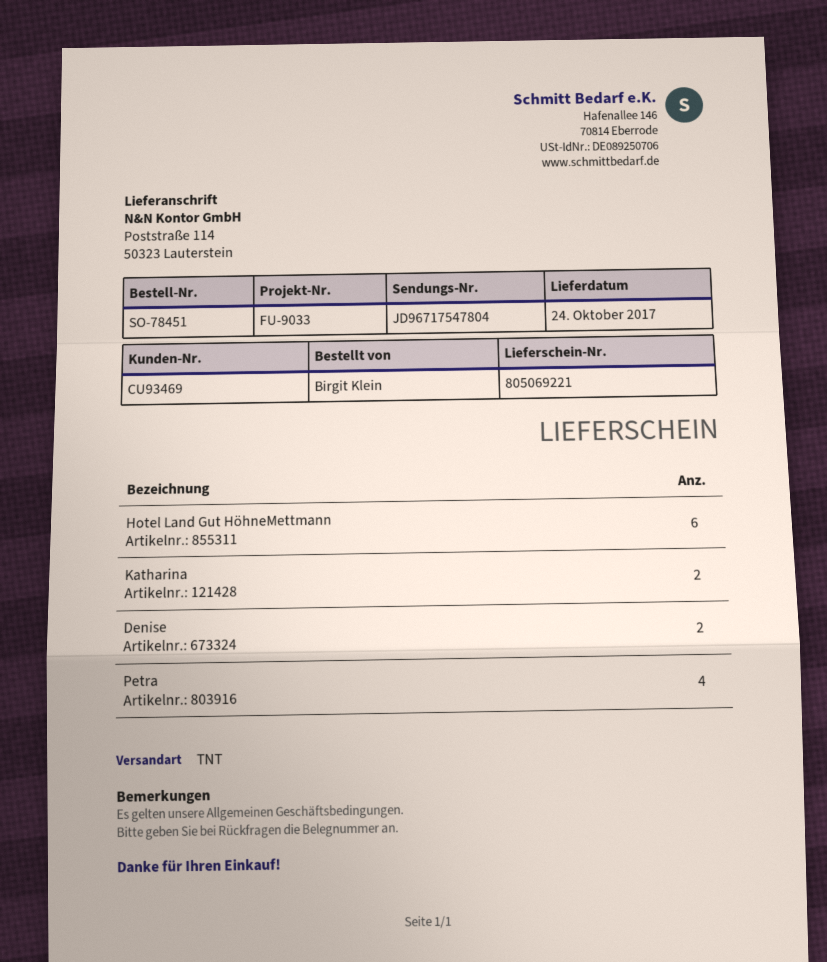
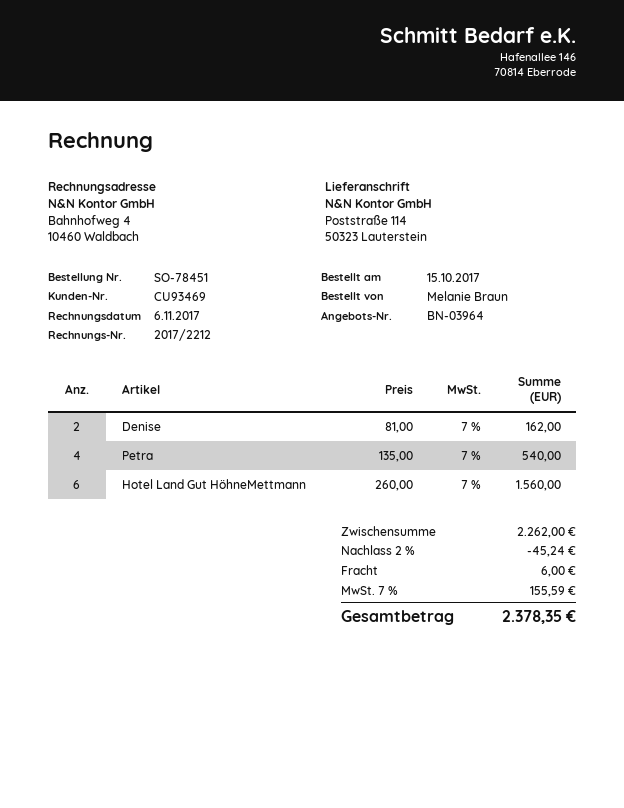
ordered by: Birgit Klein -> Melanie Braun
Katharina: 2 -> none

